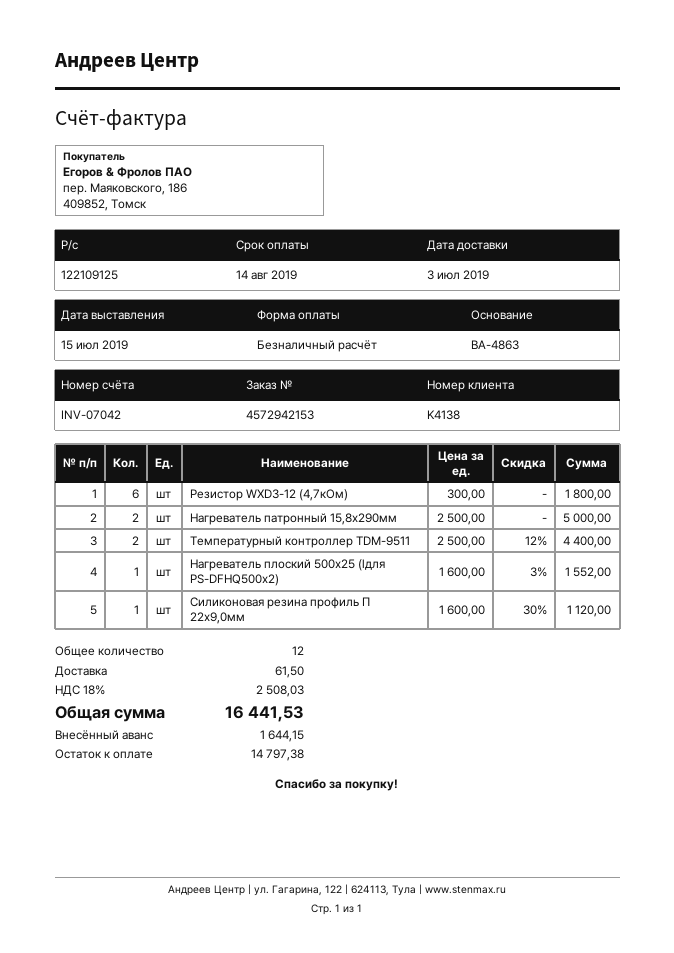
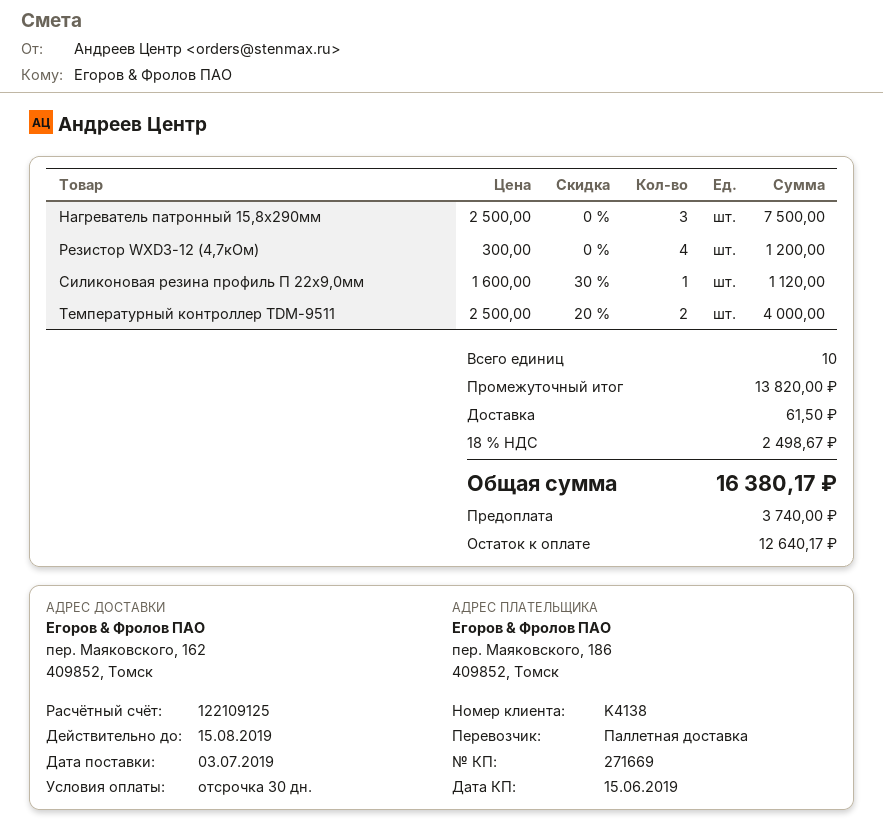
Резистор WXD3-12 (4,7кОм): 6 x 300.00 = 1800.00 -> 4 x 300.00 = 1200.00
Нагреватель патронный 15,8х290мм: 2 x 2500.00 = 5000.00 -> 3 x 2500.00 = 7500.00
Температурный контроллер TDM-9511: 2 x 2500.00 - 12% = 4400.00 -> 2 x 2500.00 - 20% = 4000.00
Нагреватель плоский 500х25 (lдля PS-DFHQ500х2): 1 x 1600.00 - 3% = 1552.00 -> none
total quantity: 12 -> 10
tax: 18% = 2508.03 -> 18% = 2498.67
total: 16441.53 -> 16380.17
deposit: 1644.15 -> 3740.00
balance: 14797.38 -> 12640.17

